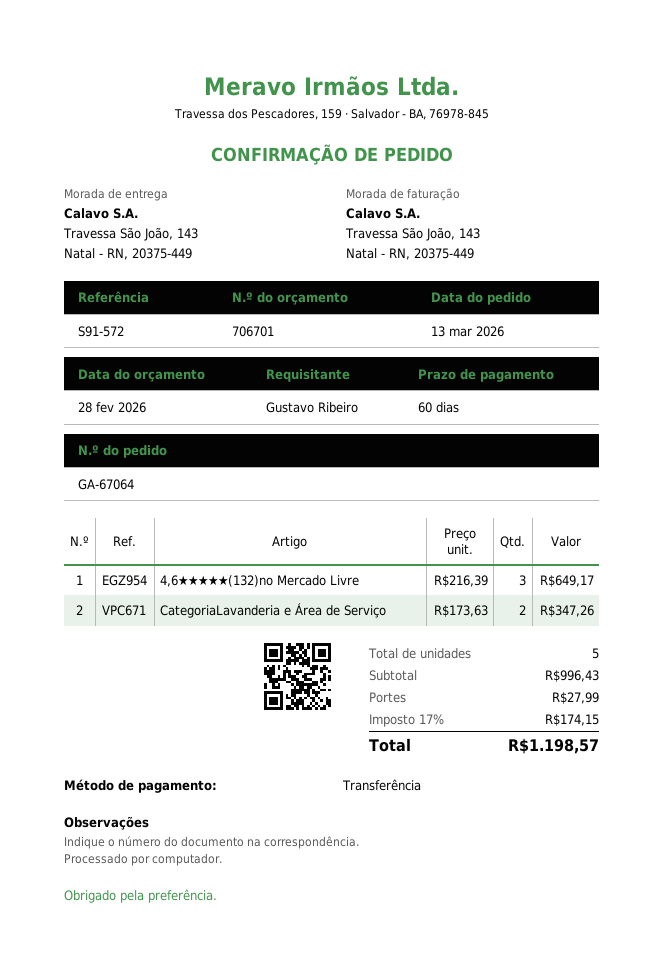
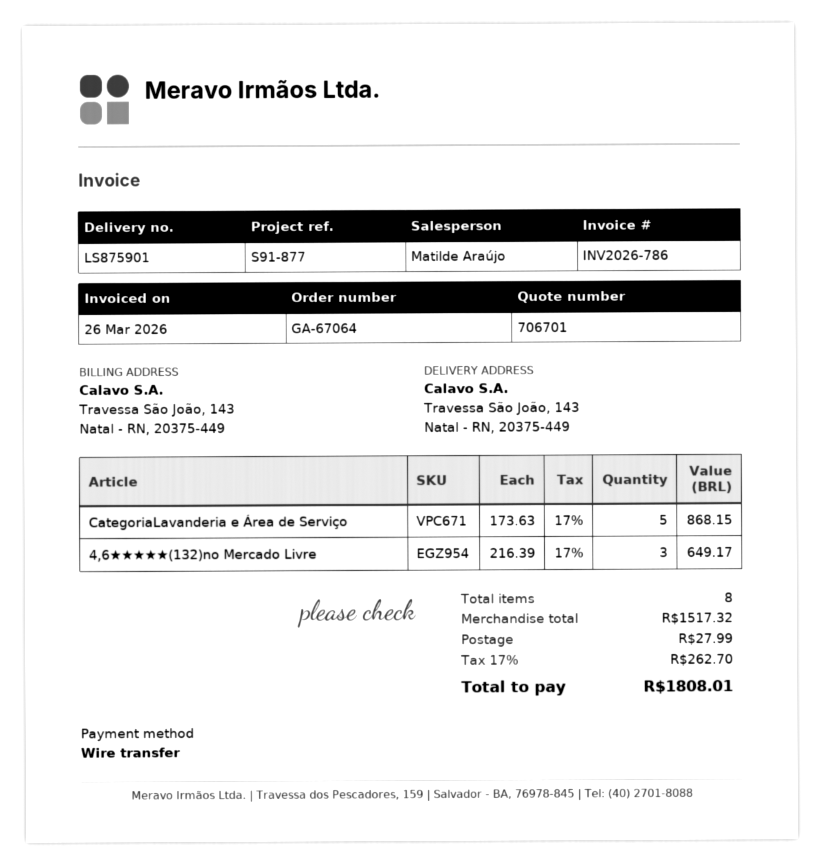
reference: S91-572 -> S91-877
CategoriaLavanderia e Área de Serviço: 2 x 173.63 = 347.26 -> 5 x 173.63 = 868.15
total quantity: 5 -> 8
subtotal: 996.43 -> 1517.32
tax: 17% = 174.15 -> 17% = 262.70
total: 1198.57 -> 1808.01

